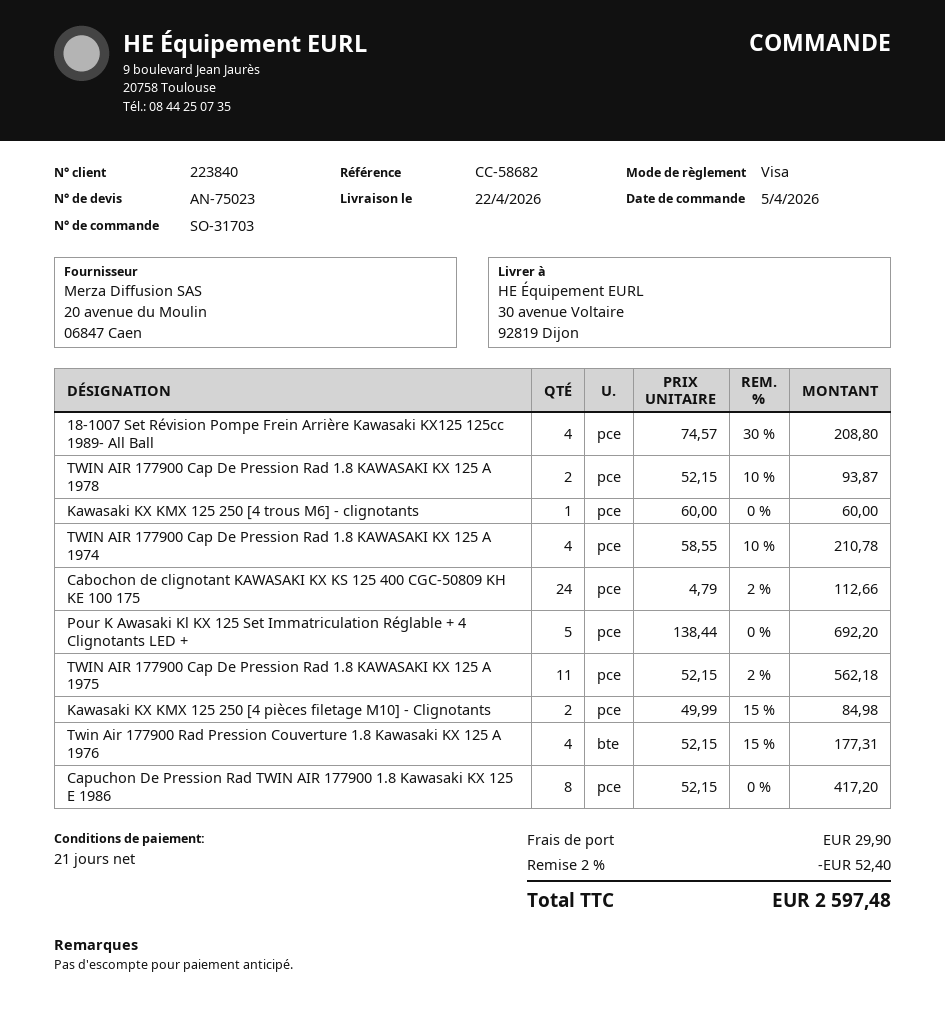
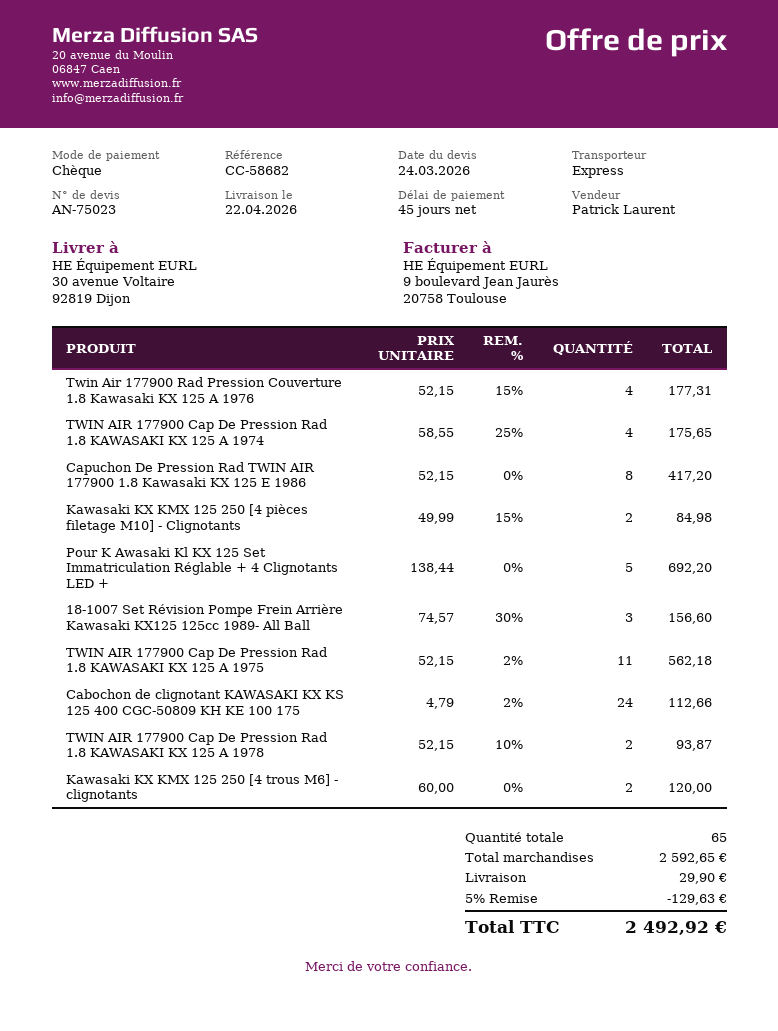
payment terms: 21 days -> 45 days
payment method: Visa -> cheque
18-1007 Set Révision Pompe Frein Arrière Kawasaki KX125 125cc 1989- All Ball: 4 x 74.57 - 30% = 208.80 -> 3 x 74.57 - 30% = 156.60
Kawasaki KX KMX 125 250 [4 trous M6] - clignotants: 1 x 60.00 = 60.00 -> 2 x 60.00 = 120.00
TWIN AIR 177900 Cap De Pression Rad 1.8 KAWASAKI KX 125 A 1974: 4 x 58.55 - 10% = 210.78 -> 4 x 58.55 - 25% = 175.65
discount: 2% = 52.40 -> 5% = 129.63
total: 2597.48 -> 2492.92

